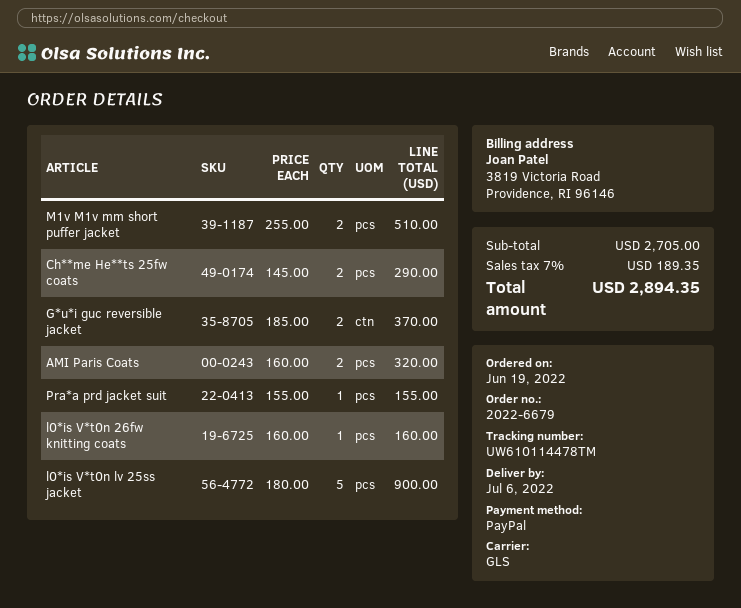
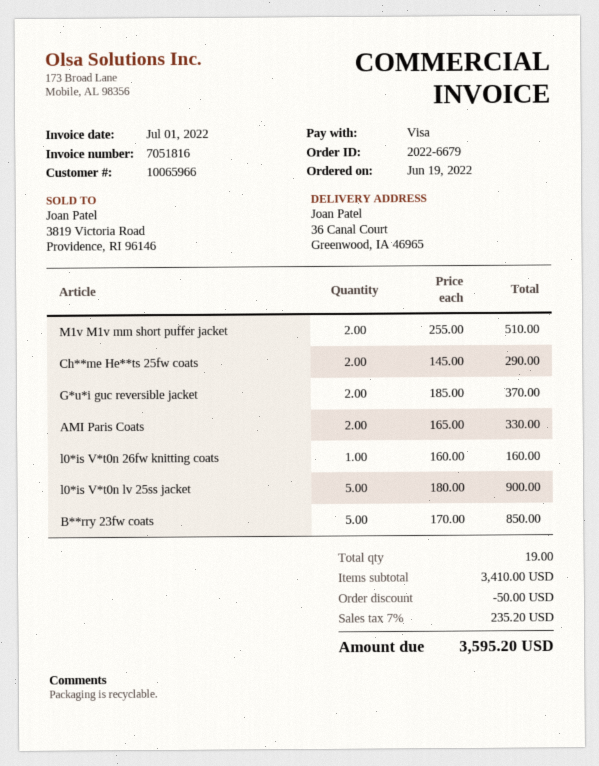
payment method: PayPal -> Visa
AMI Paris Coats: 2 x 160.00 = 320.00 -> 2 x 165.00 = 330.00
Pra*a prd jacket suit: 1 x 155.00 = 155.00 -> none
B**rry 23fw coats: none -> 5 x 170.00 = 850.00
subtotal: 2705.00 -> 3410.00
discount: none -> 50.00
tax: 7% = 189.35 -> 7% = 235.20
total: 2894.35 -> 3595.20

